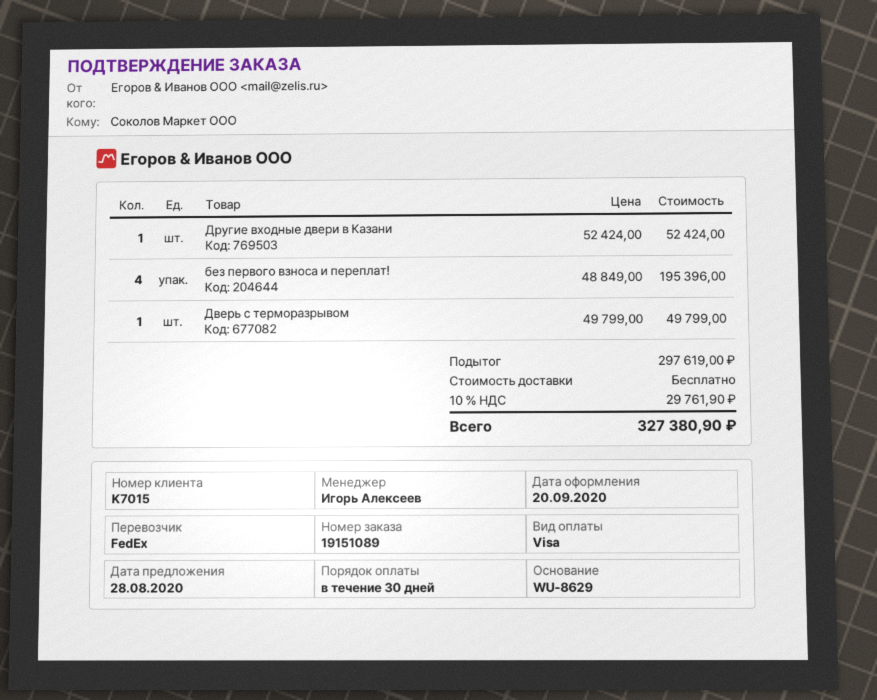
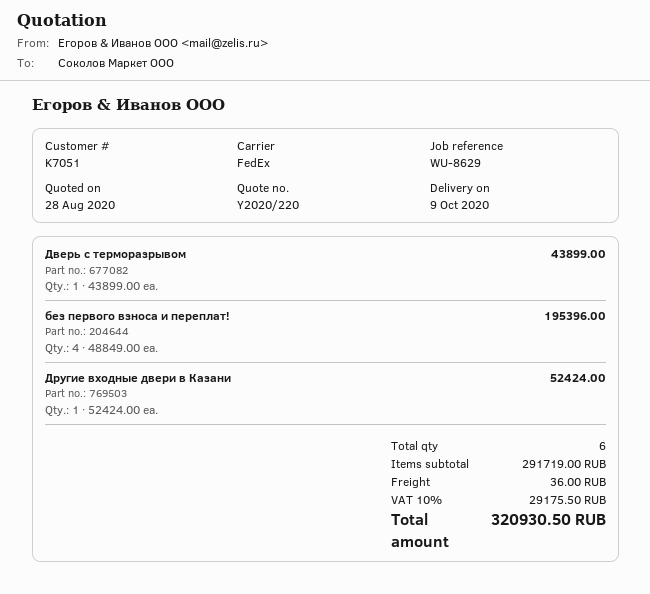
customer number: K7015 -> K7051
Дверь с терморазрывом: 1 x 49799.00 = 49799.00 -> 1 x 43899.00 = 43899.00
subtotal: 297619.00 -> 291719.00
shipping: 0.00 -> 36.00
tax: 10% = 29761.90 -> 10% = 29175.50
total: 327380.90 -> 320930.50

